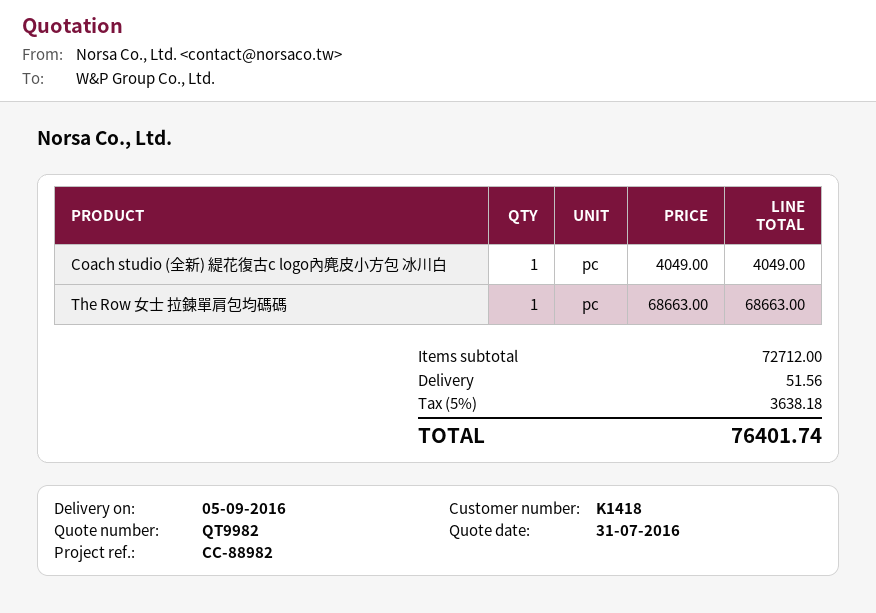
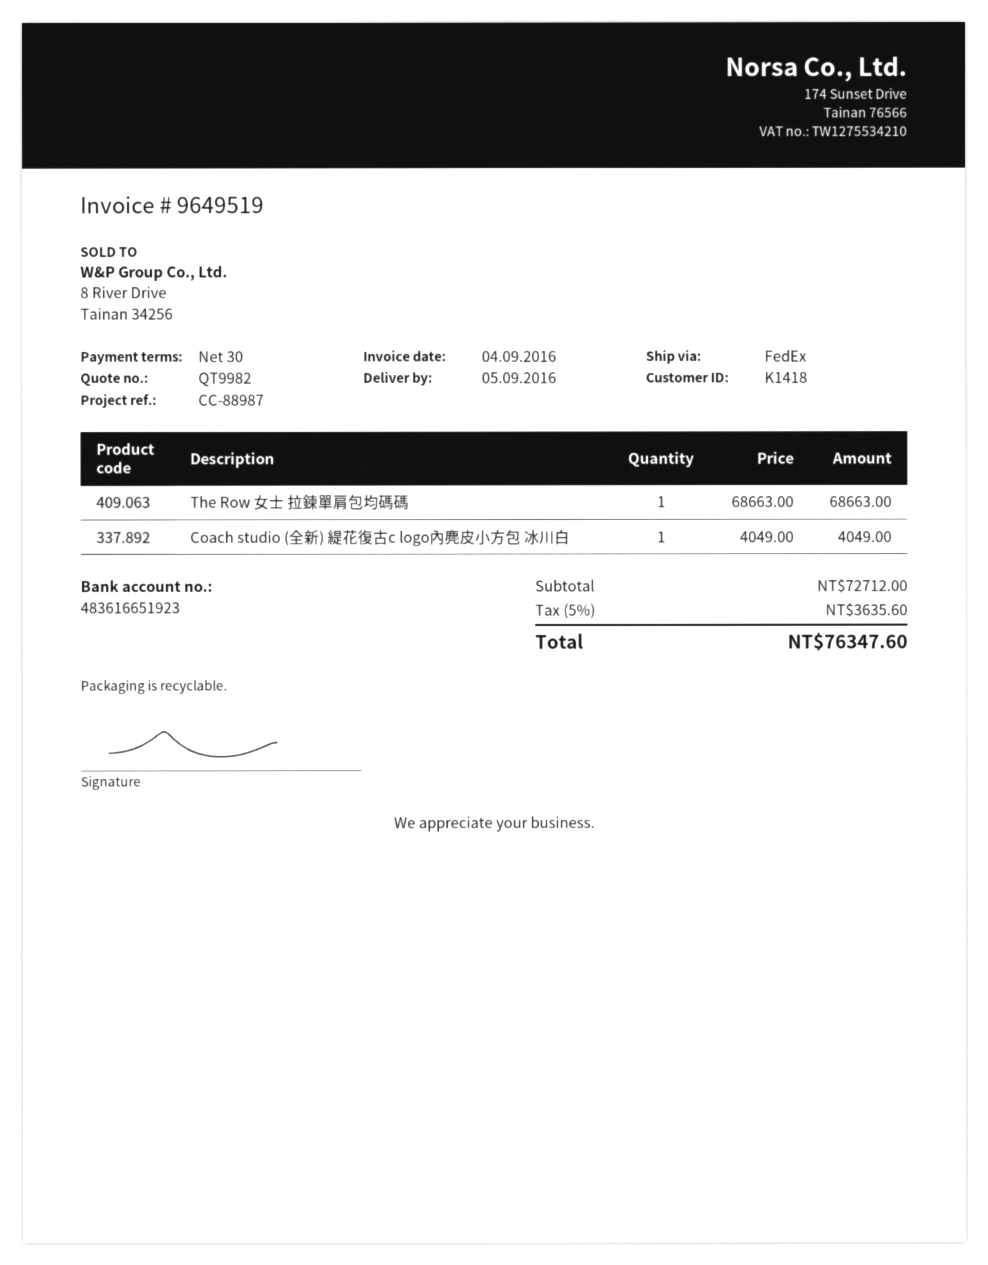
reference: CC-88982 -> CC-88987
shipping: 51.56 -> none
tax: 5% = 3638.18 -> 5% = 3635.60
total: 76401.74 -> 76347.60

